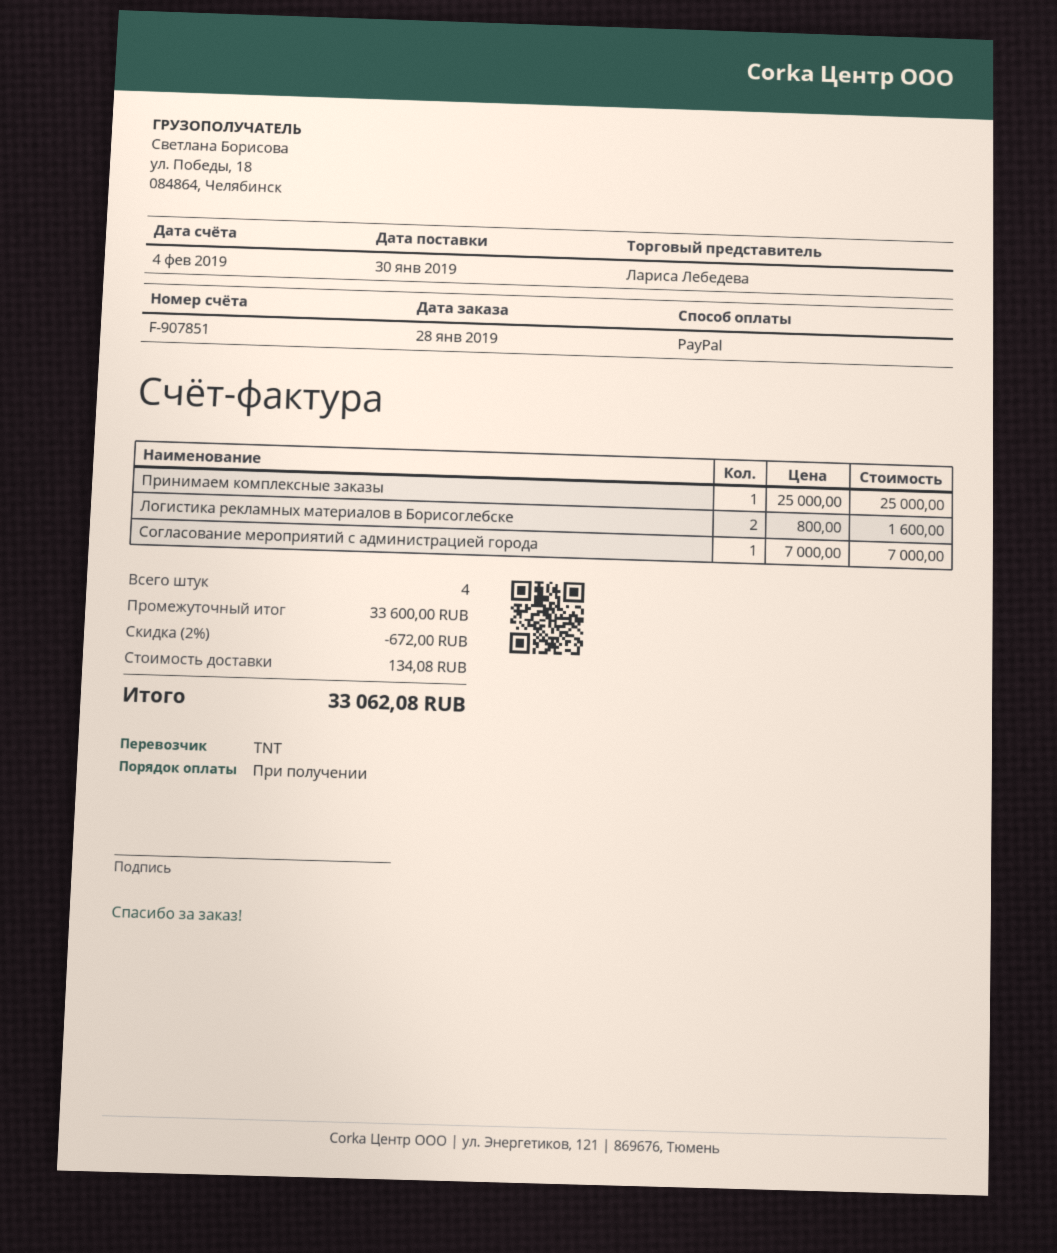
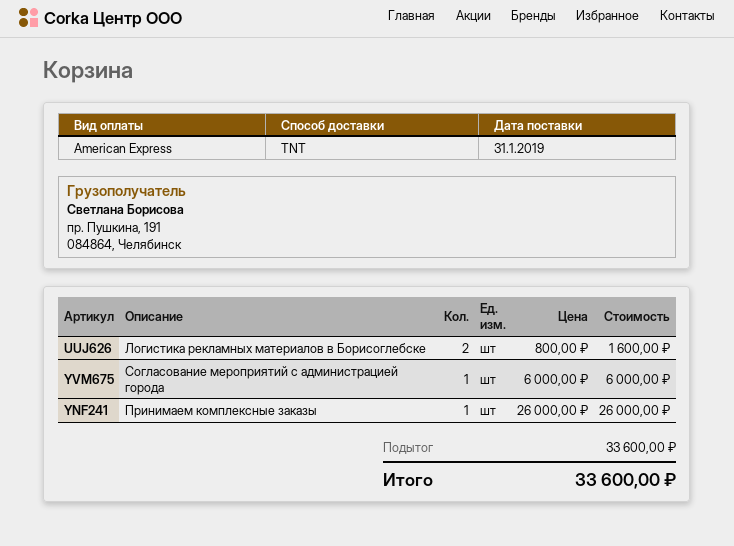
delivery date: 2019-01-30 -> 2019-01-31
payment method: PayPal -> American Express
ship to: ул. Победы, 18, 084864, Челябинск -> пр. Пушкина, 191, 084864, Челябинск
Принимаем комплексные заказы: 1 x 25000.00 = 25000.00 -> 1 x 26000.00 = 26000.00
Согласование мероприятий с администрацией города: 1 x 7000.00 = 7000.00 -> 1 x 6000.00 = 6000.00
discount: 2% = 672.00 -> none
shipping: 134.08 -> none
total: 33062.08 -> 33600.00

